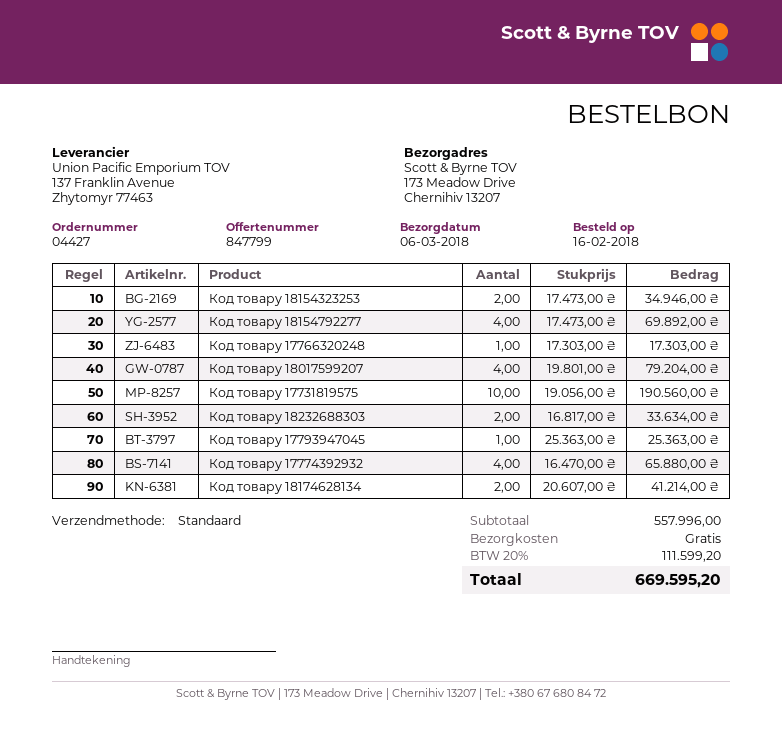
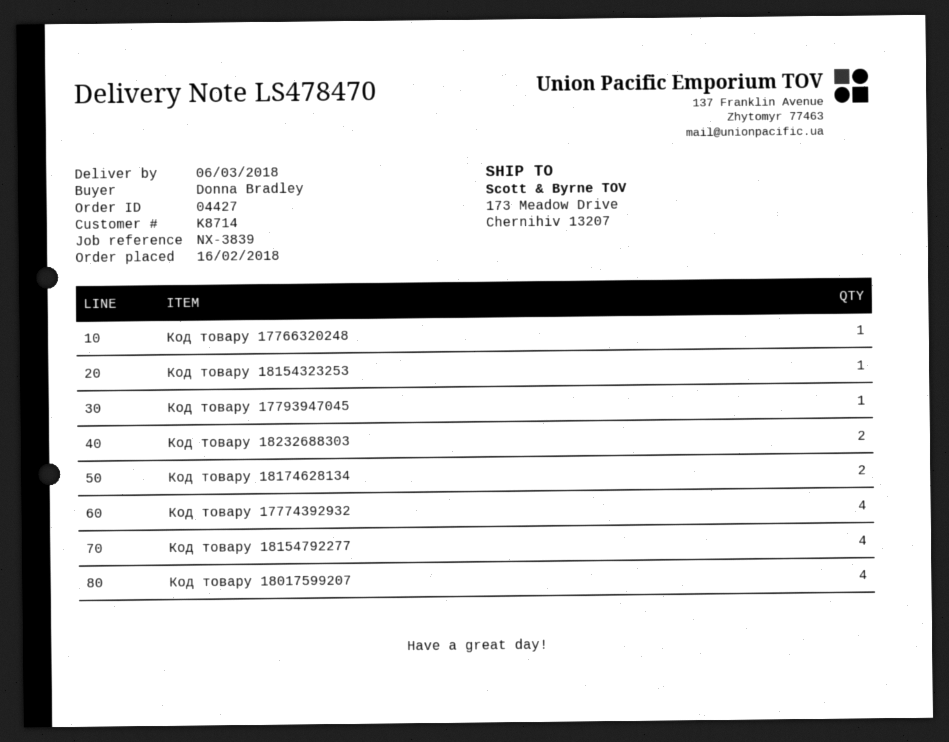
Код товару 18154323253: 2 -> 1
Код товару 17731819575: 10 -> none

